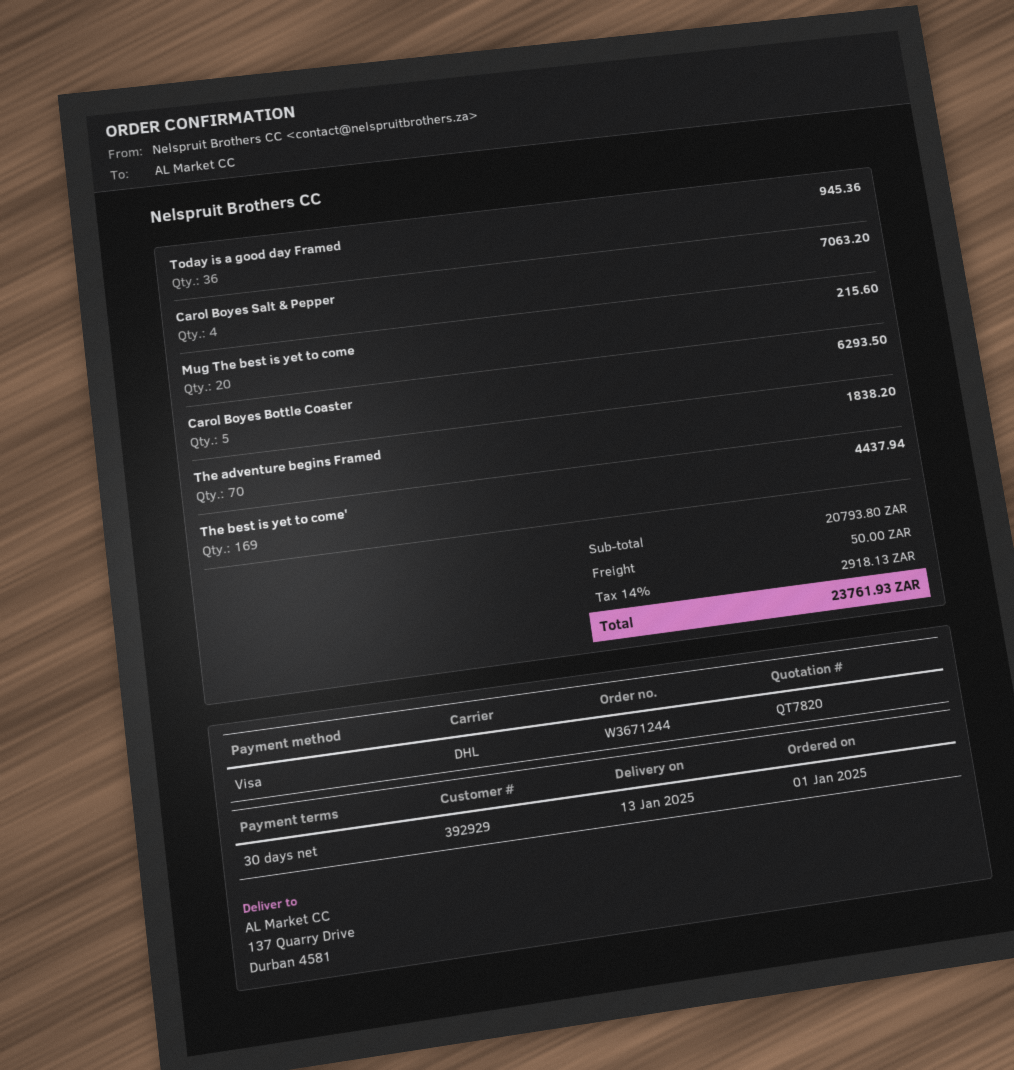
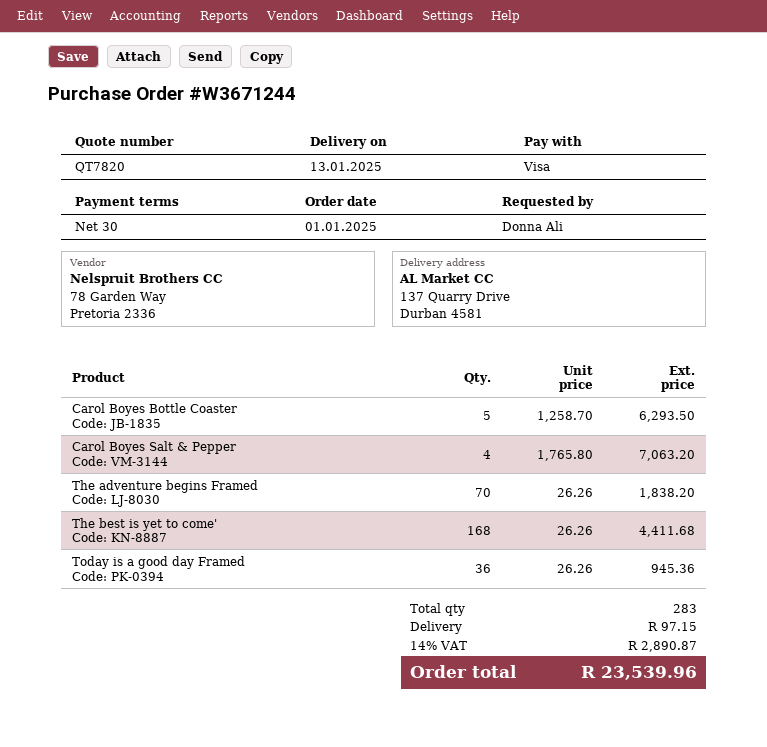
Mug The best is yet to come: 20 for 215.60 -> none
The best is yet to come': 169 for 4437.94 -> 168 for 4411.68
shipping: 50.00 -> 97.15
tax: 14% = 2918.13 -> 14% = 2890.87
total: 23761.93 -> 23539.96

